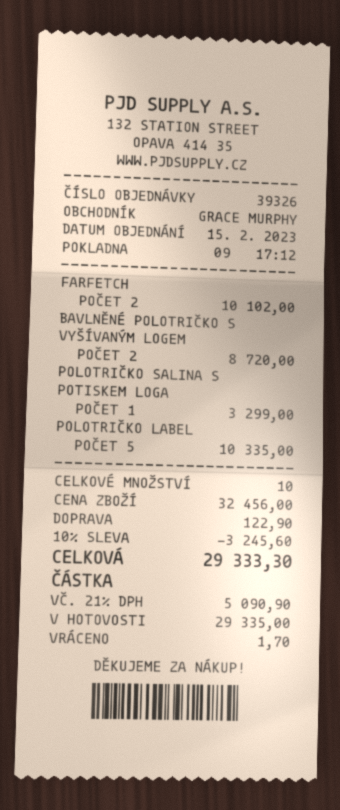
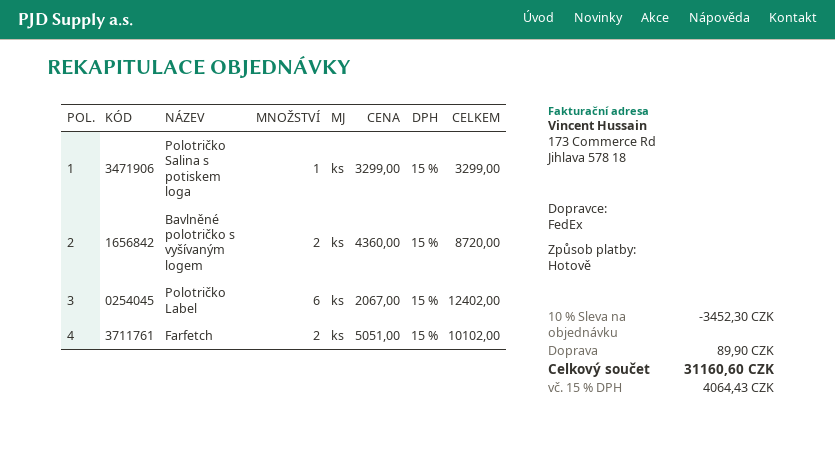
POLOTRIČKO LABEL: 5 for 10335.00 -> 6 for 12402.00
discount: 10% = 3245.60 -> 10% = 3452.30
shipping: 122.90 -> 89.90
tax: 21% = 5090.90 -> 15% = 4064.43
total: 29333.30 -> 31160.60

